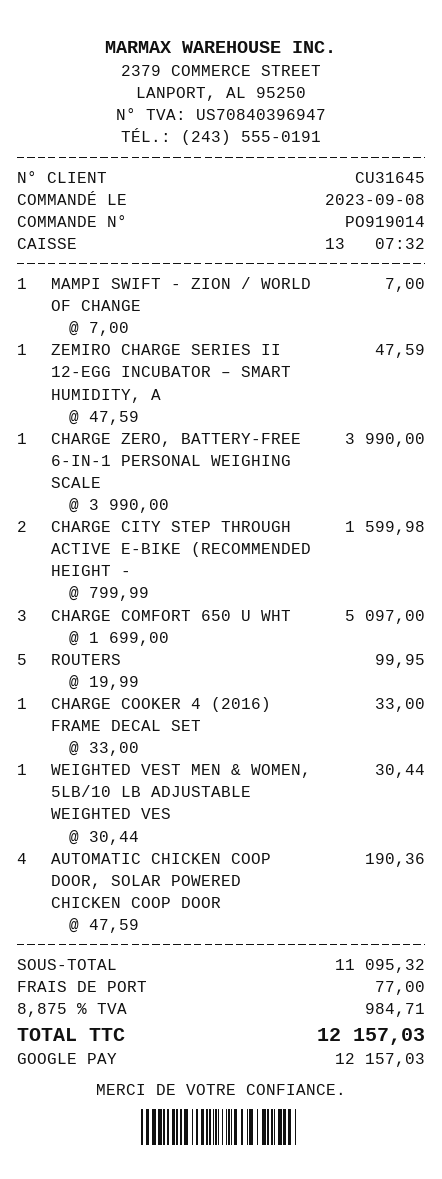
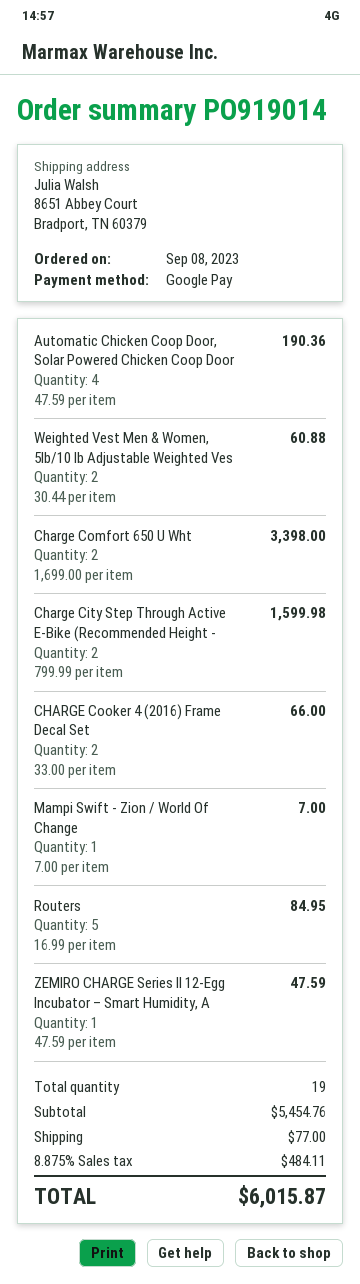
CHARGE ZERO, BATTERY-FREE 6-IN-1 PERSONAL WEIGHING SCALE: 1 x 3990.00 = 3990.00 -> none
CHARGE COMFORT 650 U WHT: 3 x 1699.00 = 5097.00 -> 2 x 1699.00 = 3398.00
ROUTERS: 5 x 19.99 = 99.95 -> 5 x 16.99 = 84.95
CHARGE COOKER 4 (2016) FRAME DECAL SET: 1 x 33.00 = 33.00 -> 2 x 33.00 = 66.00
WEIGHTED VEST MEN & WOMEN, 5LB/10 LB ADJUSTABLE WEIGHTED VES: 1 x 30.44 = 30.44 -> 2 x 30.44 = 60.88
subtotal: 11095.32 -> 5454.76
tax: 8.875% = 984.71 -> 8.875% = 484.11
total: 12157.03 -> 6015.87

